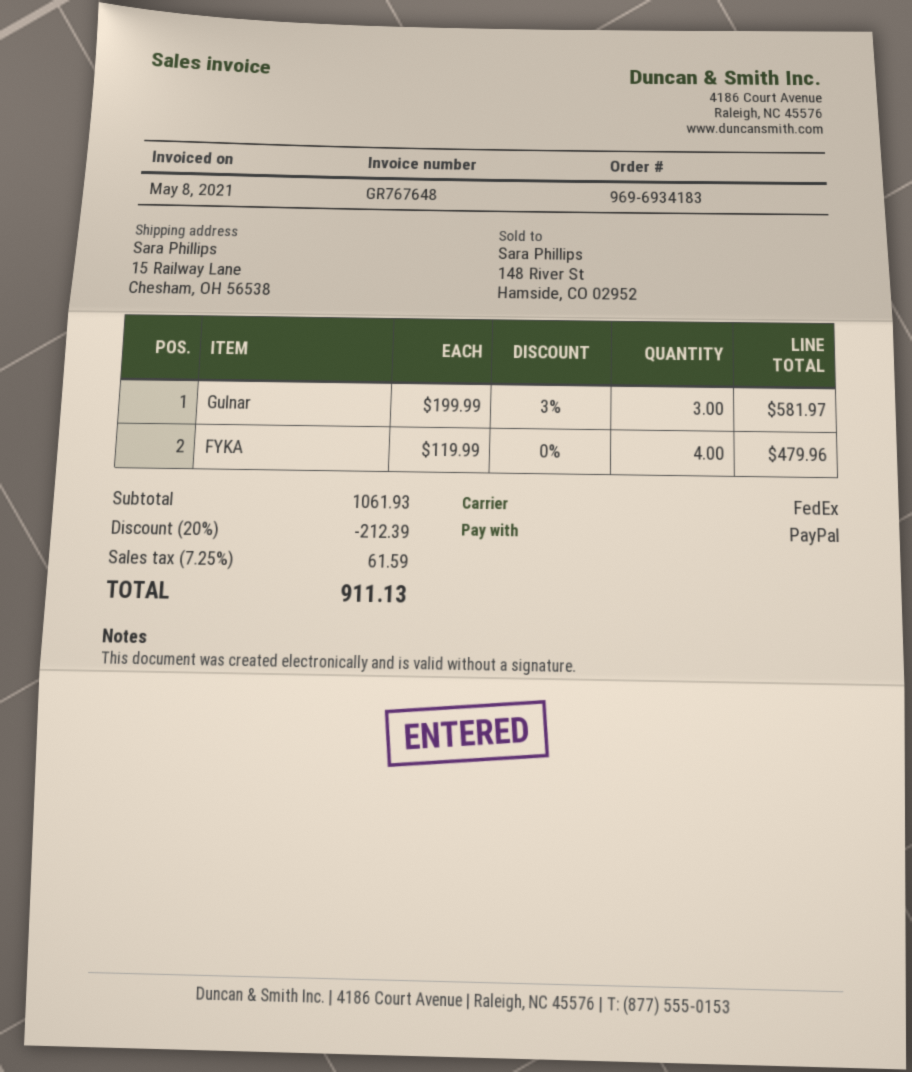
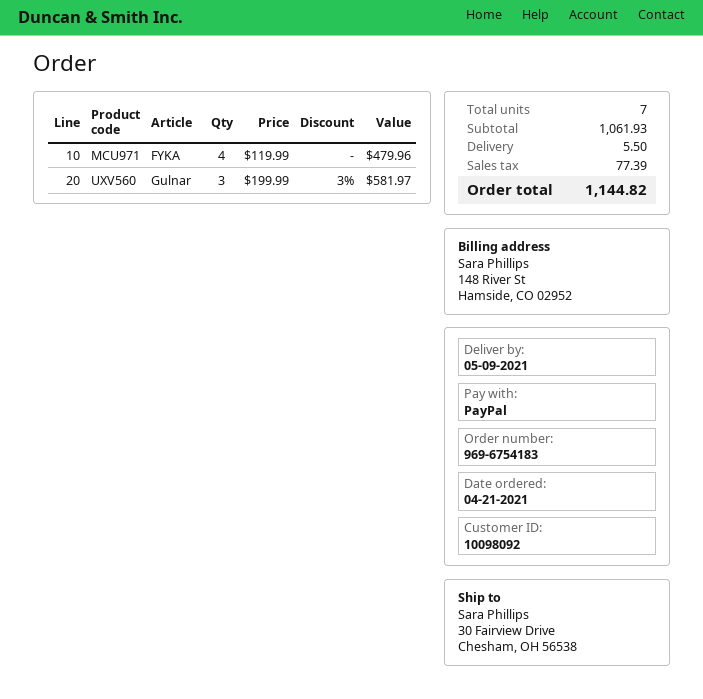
order number: 969-6934183 -> 969-6754183
ship to: 15 Railway Lane, Chesham, OH 56538 -> 30 Fairview Drive, Chesham, OH 56538
discount: 20% = 212.39 -> none
shipping: none -> 5.50
tax: 61.59 -> 77.39
total: 911.13 -> 1144.82

